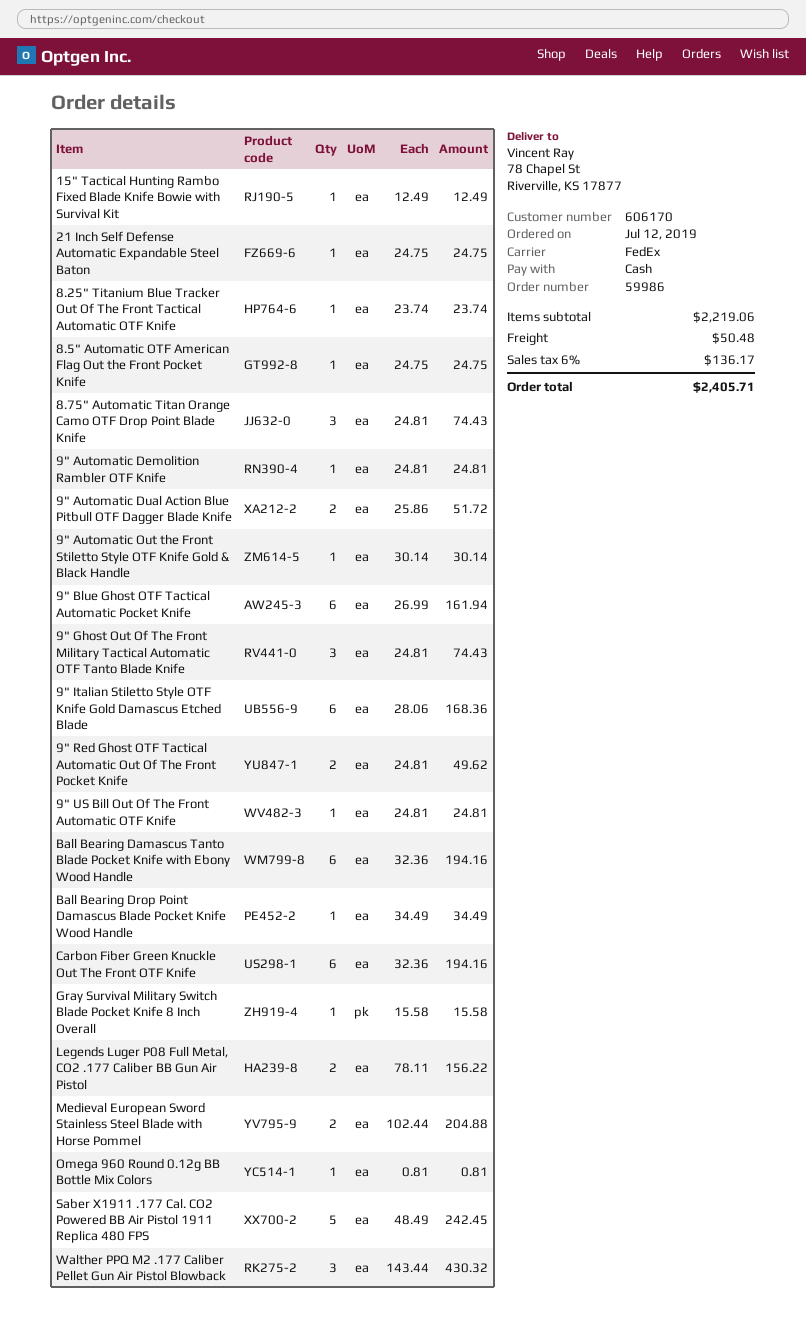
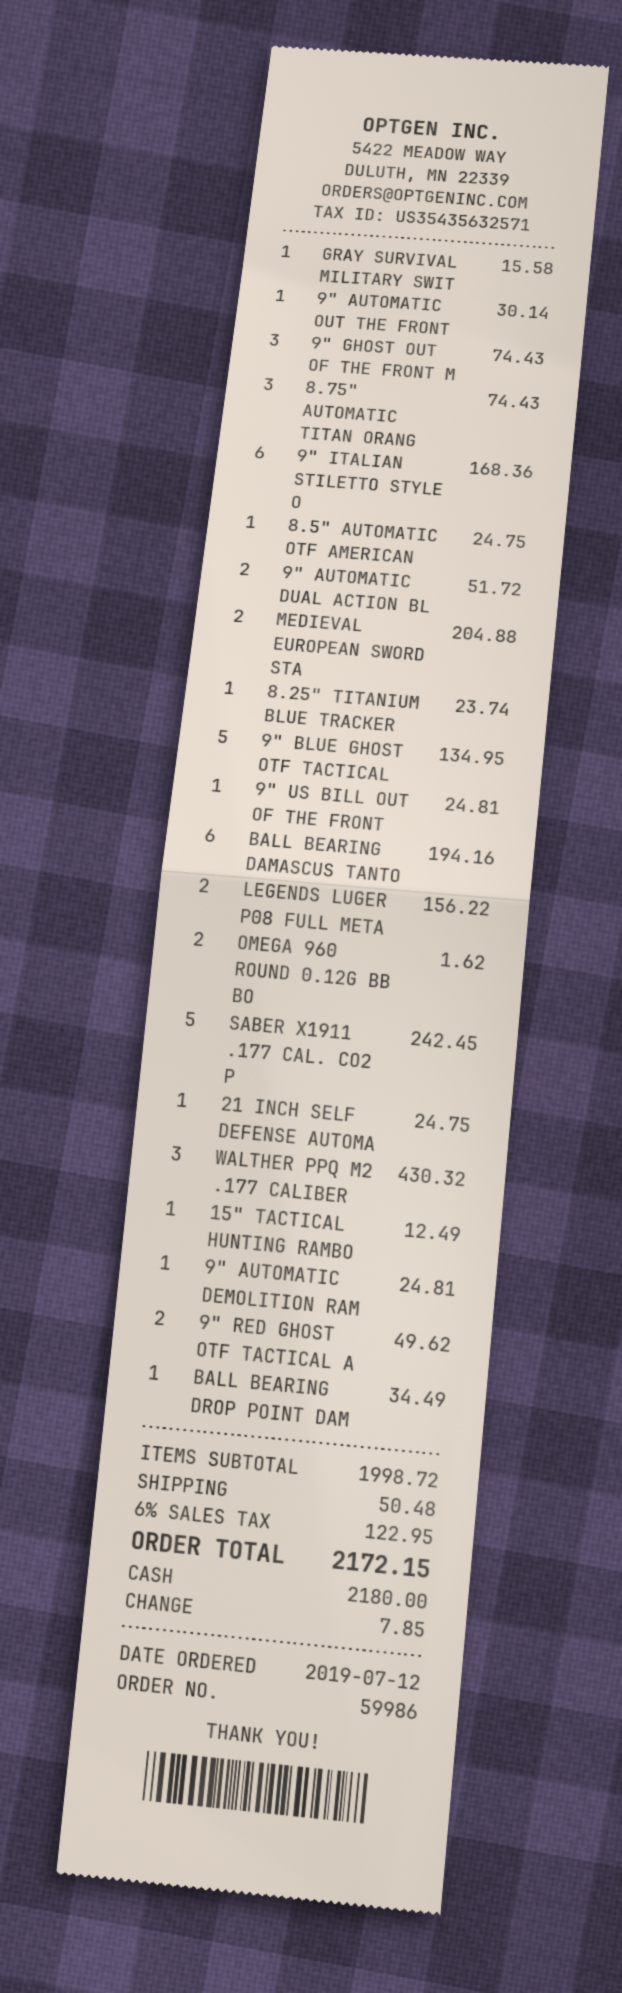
9" Blue Ghost OTF Tactical Automatic Pocket Knife: 6 for 161.94 -> 5 for 134.95
Carbon Fiber Green Knuckle Out The Front OTF Knife: 6 for 194.16 -> none
Omega 960 Round 0.12g BB Bottle Mix Colors: 1 for 0.81 -> 2 for 1.62
subtotal: 2219.06 -> 1998.72
tax: 6% = 136.17 -> 6% = 122.95
total: 2405.71 -> 2172.15

